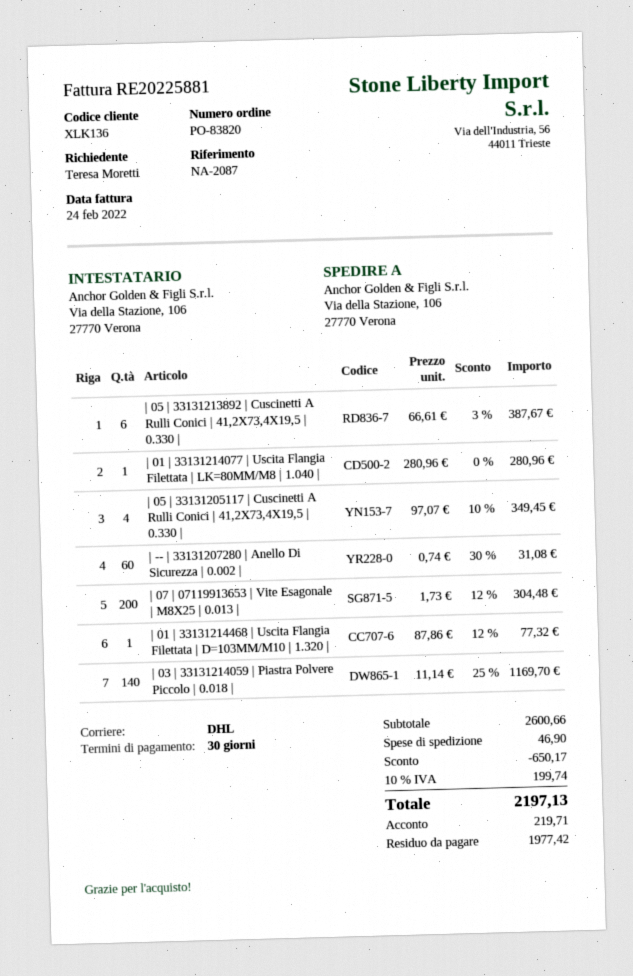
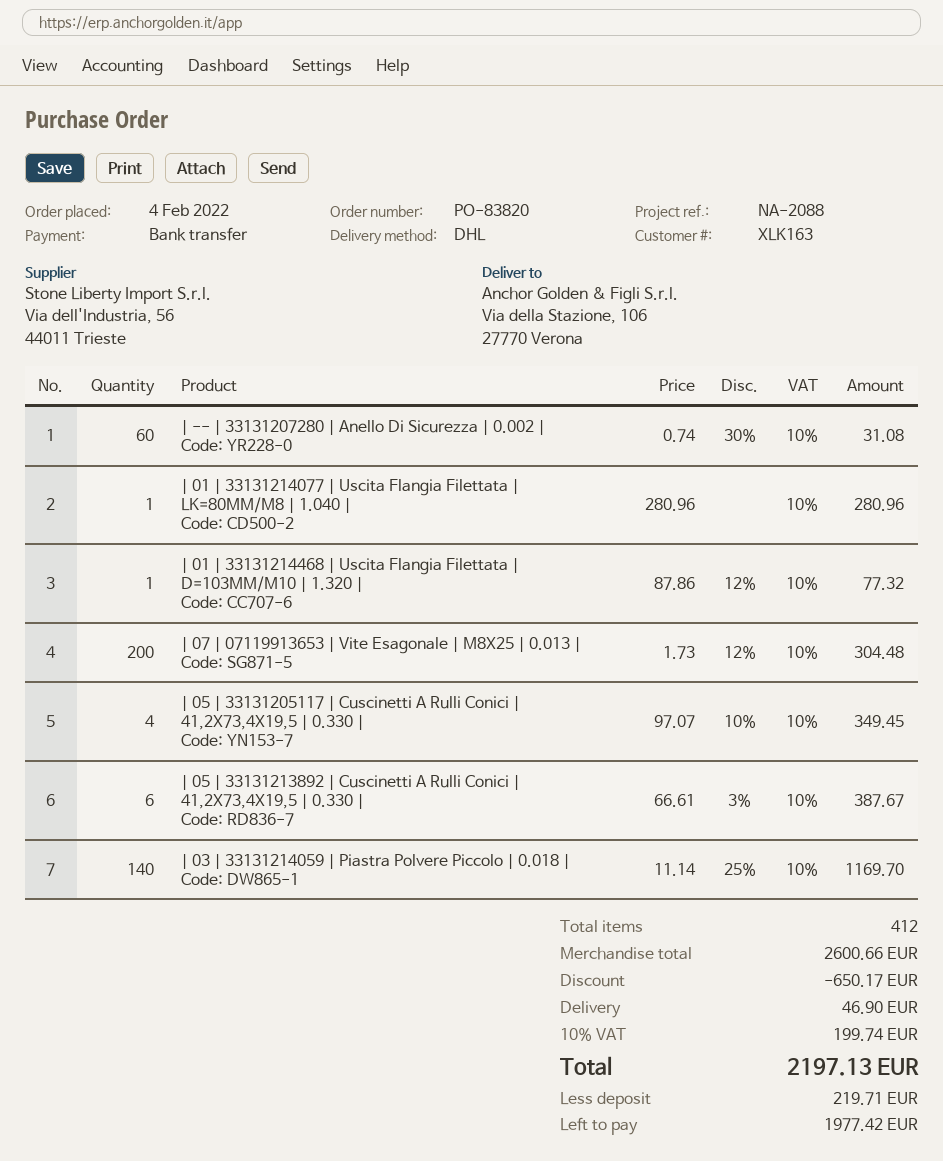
customer number: XLK136 -> XLK163
reference: NA-2087 -> NA-2088

